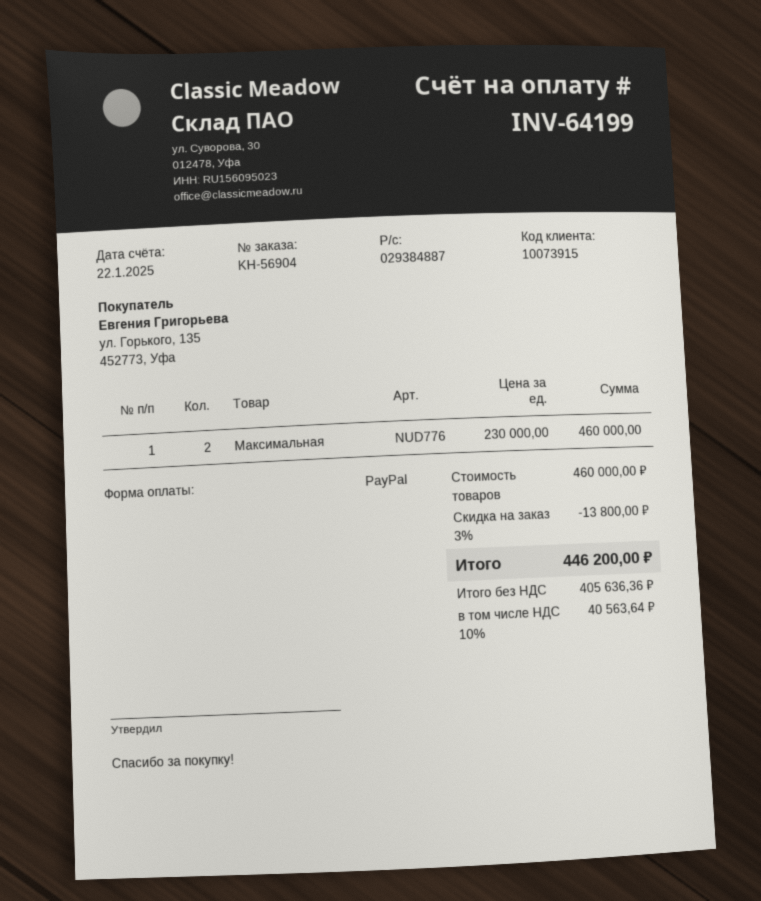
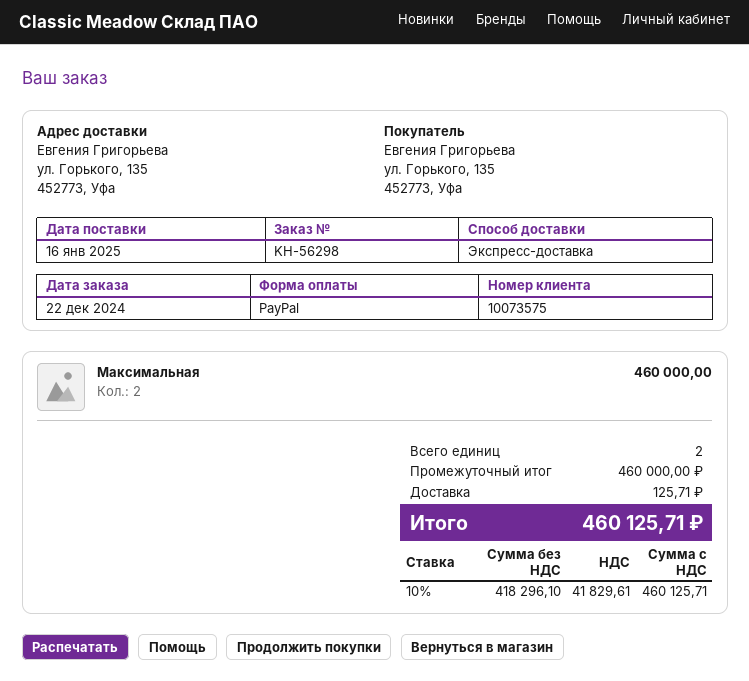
order number: KH-56904 -> KH-56298
customer number: 10073915 -> 10073575
discount: 3% = 13800.00 -> none
shipping: none -> 125.71
net: 405636.36 -> 418296.10
tax: 10% = 40563.64 -> 10% = 41829.61
total: 446200.00 -> 460125.71

